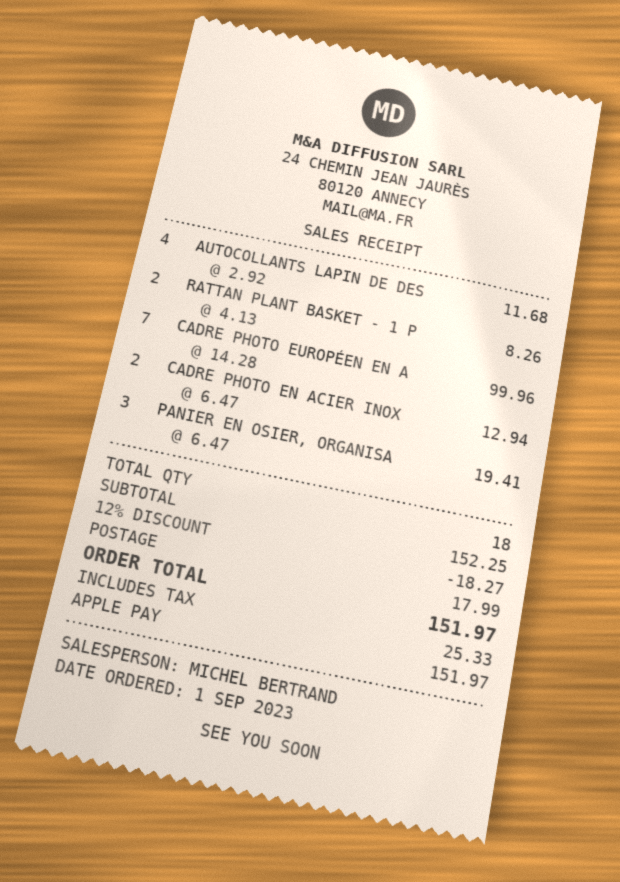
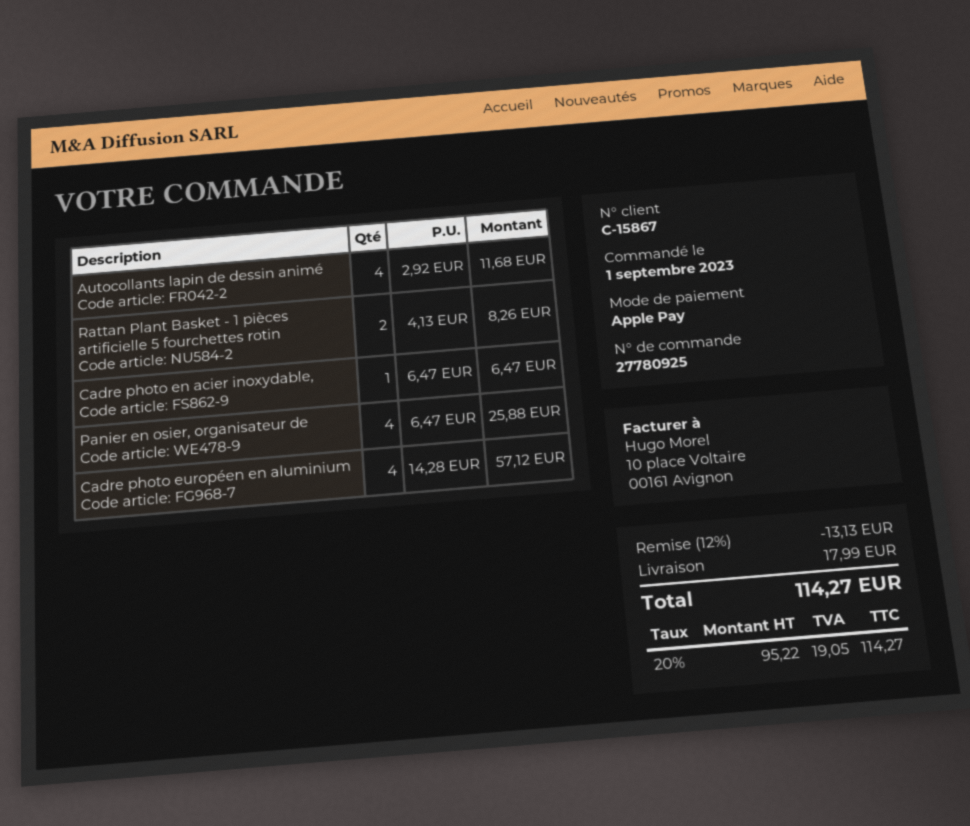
CADRE PHOTO EUROPÉEN EN A: 7 x 14.28 = 99.96 -> 4 x 14.28 = 57.12
CADRE PHOTO EN ACIER INOX: 2 x 6.47 = 12.94 -> 1 x 6.47 = 6.47
PANIER EN OSIER, ORGANISA: 3 x 6.47 = 19.41 -> 4 x 6.47 = 25.88
discount: 12% = 18.27 -> 12% = 13.13
tax: 25.33 -> 19.05
total: 151.97 -> 114.27

